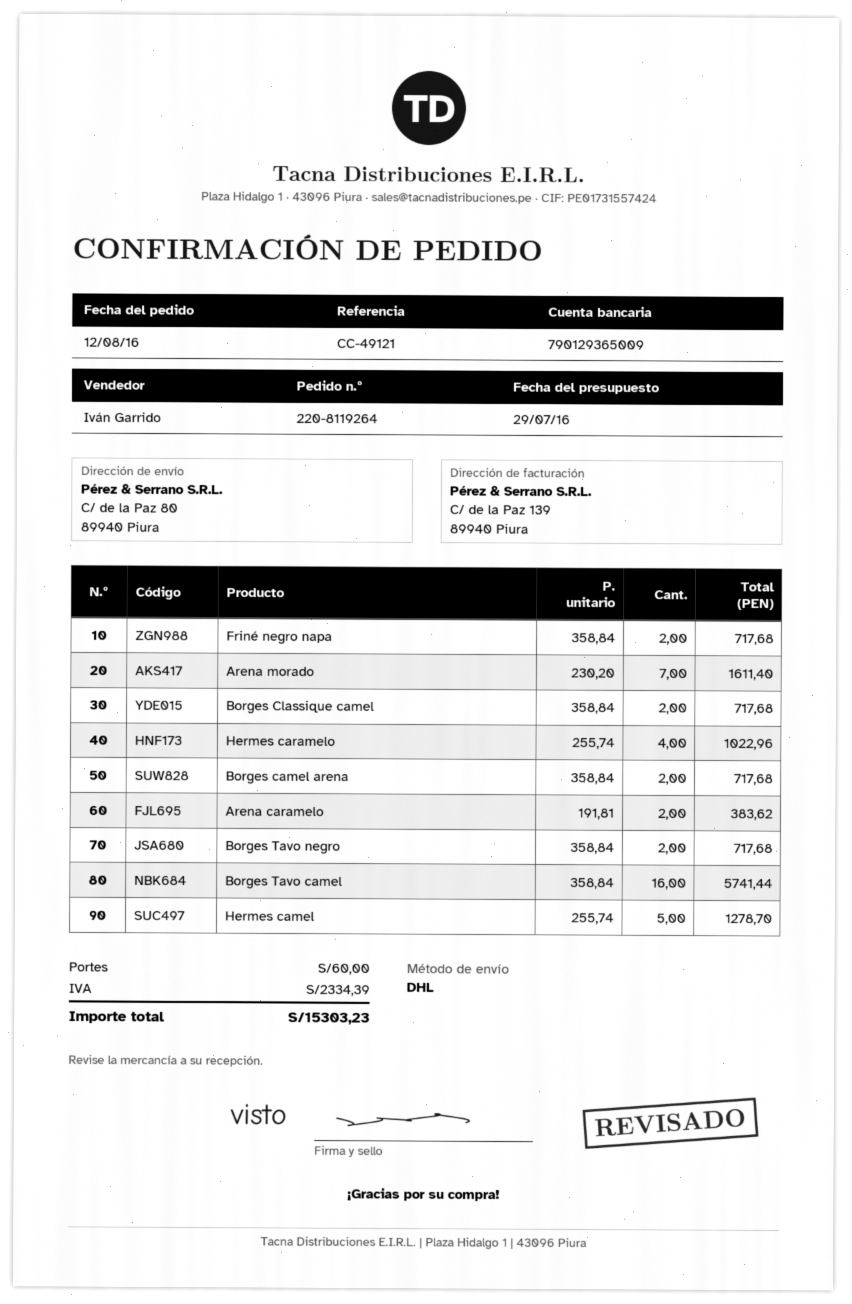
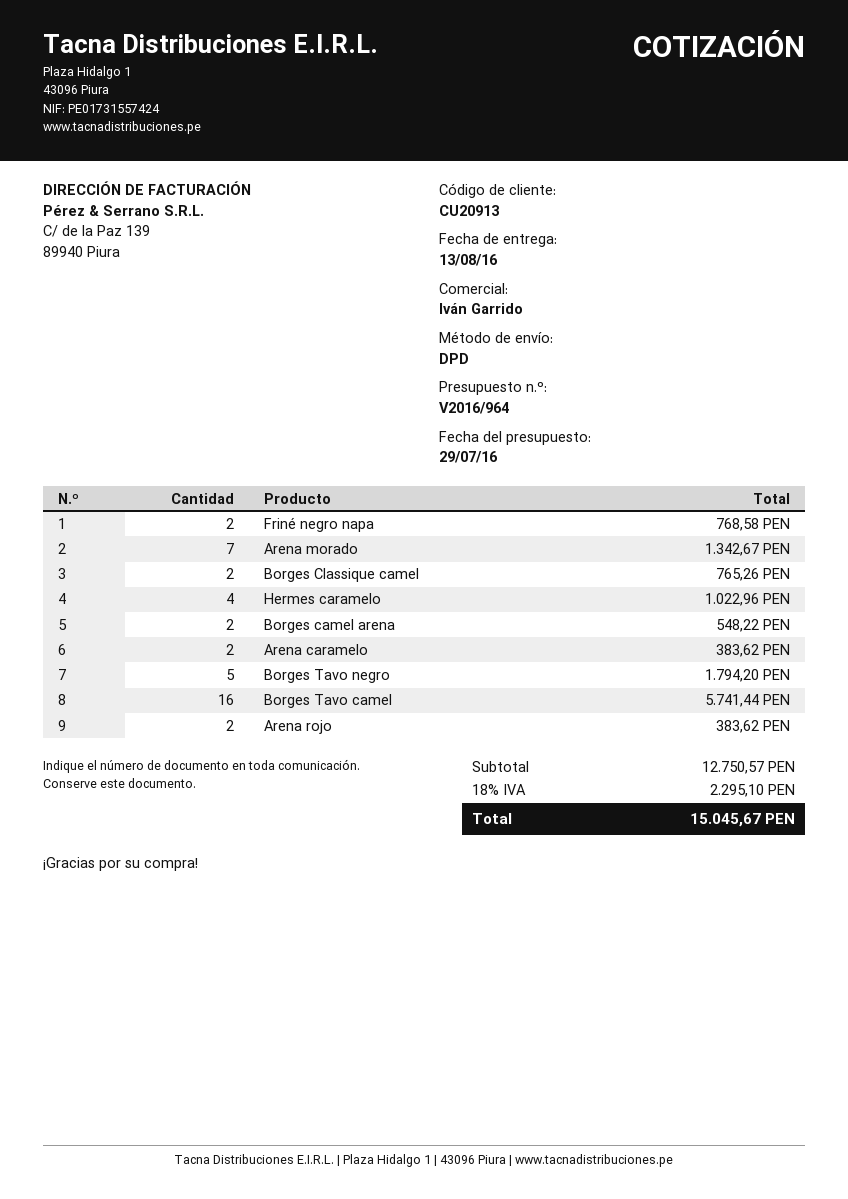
shipping method: DHL -> DPD
Friné negro napa: 2 for 717.68 -> 2 for 768.58
Arena morado: 7 for 1611.40 -> 7 for 1342.67
Borges Classique camel: 2 for 717.68 -> 2 for 765.26
Borges camel arena: 2 for 717.68 -> 2 for 548.22
Borges Tavo negro: 2 for 717.68 -> 5 for 1794.20
Hermes camel: 5 for 1278.70 -> none
Arena rojo: none -> 2 for 383.62
shipping: 60.00 -> none
tax: 2334.39 -> 2295.10
total: 15303.23 -> 15045.67

